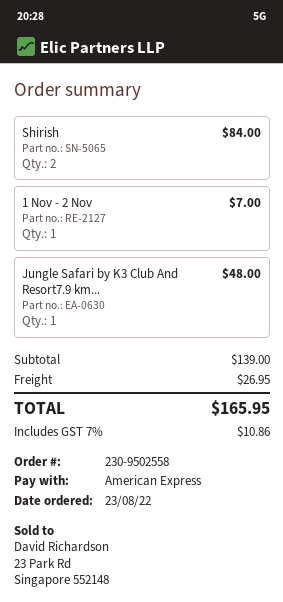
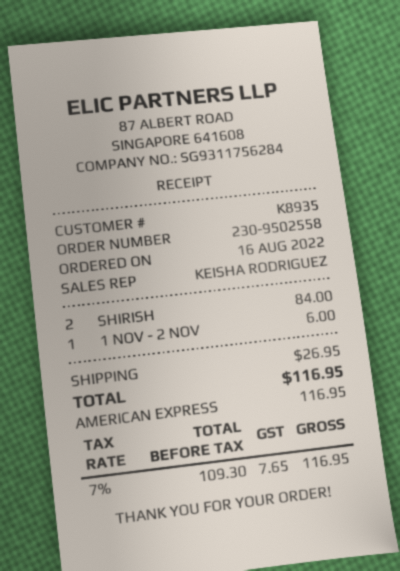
order date: 2022-08-23 -> 2022-08-16
1 Nov - 2 Nov: 1 for 7.00 -> 1 for 6.00
Jungle Safari by K3 Club And Resort7.9 km...: 1 for 48.00 -> none
tax: 7% = 10.86 -> 7% = 7.65
total: 165.95 -> 116.95

